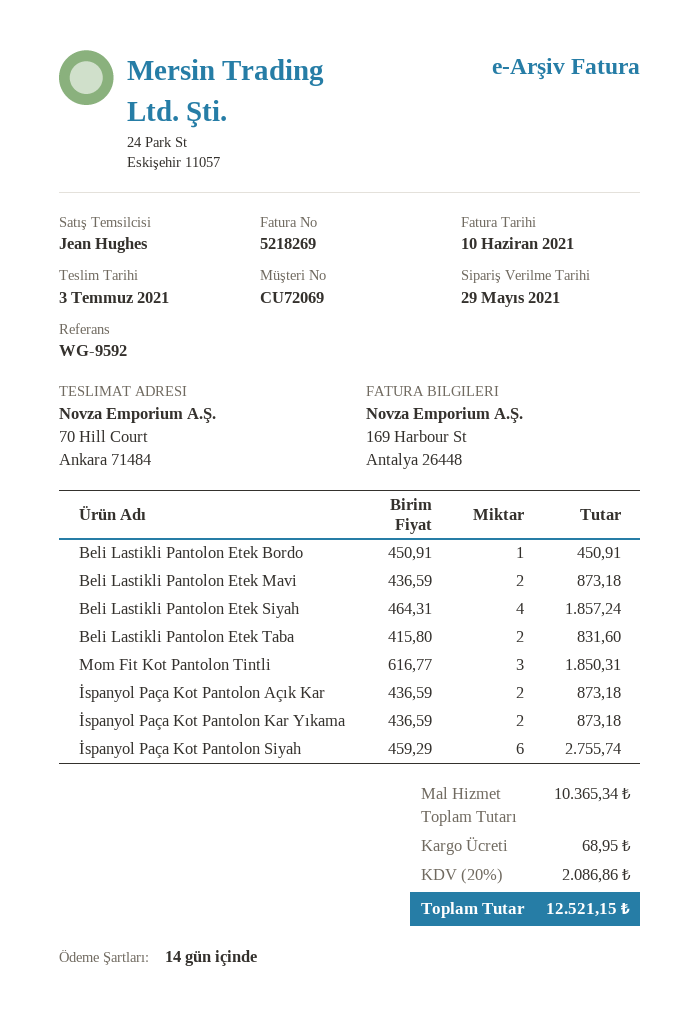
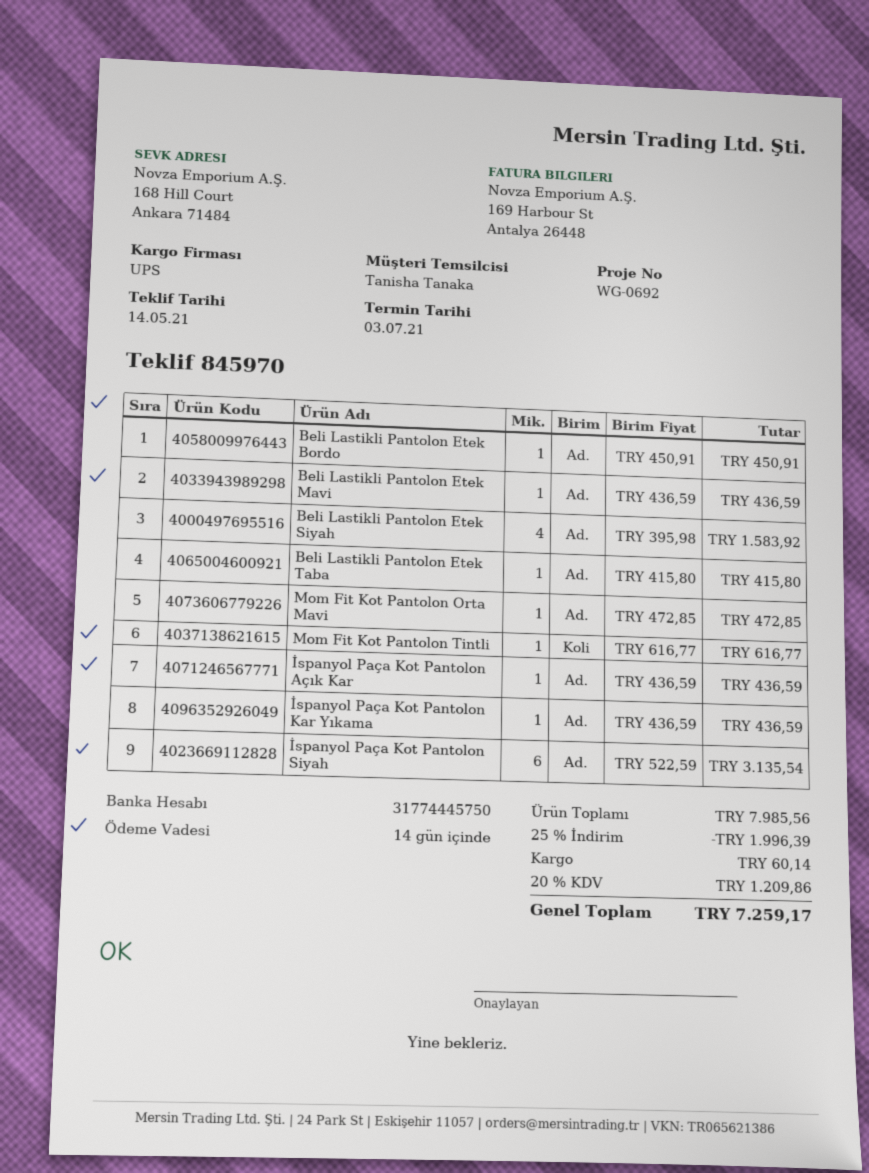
reference: WG-9592 -> WG-0692
sales rep: Jean Hughes -> Tanisha Tanaka
ship to: 70 Hill Court, Ankara 71484 -> 168 Hill Court, Ankara 71484
Beli Lastikli Pantolon Etek Mavi: 2 x 436.59 = 873.18 -> 1 x 436.59 = 436.59
Beli Lastikli Pantolon Etek Siyah: 4 x 464.31 = 1857.24 -> 4 x 395.98 = 1583.92
Beli Lastikli Pantolon Etek Taba: 2 x 415.80 = 831.60 -> 1 x 415.80 = 415.80
Mom Fit Kot Pantolon Tintli: 3 x 616.77 = 1850.31 -> 1 x 616.77 = 616.77
İspanyol Paça Kot Pantolon Açık Kar: 2 x 436.59 = 873.18 -> 1 x 436.59 = 436.59
İspanyol Paça Kot Pantolon Kar Yıkama: 2 x 436.59 = 873.18 -> 1 x 436.59 = 436.59
İspanyol Paça Kot Pantolon Siyah: 6 x 459.29 = 2755.74 -> 6 x 522.59 = 3135.54
Mom Fit Kot Pantolon Orta Mavi: none -> 1 x 472.85 = 472.85
subtotal: 10365.34 -> 7985.56
discount: none -> 25% = 1996.39
shipping: 68.95 -> 60.14
tax: 20% = 2086.86 -> 20% = 1209.86
total: 12521.15 -> 7259.17

